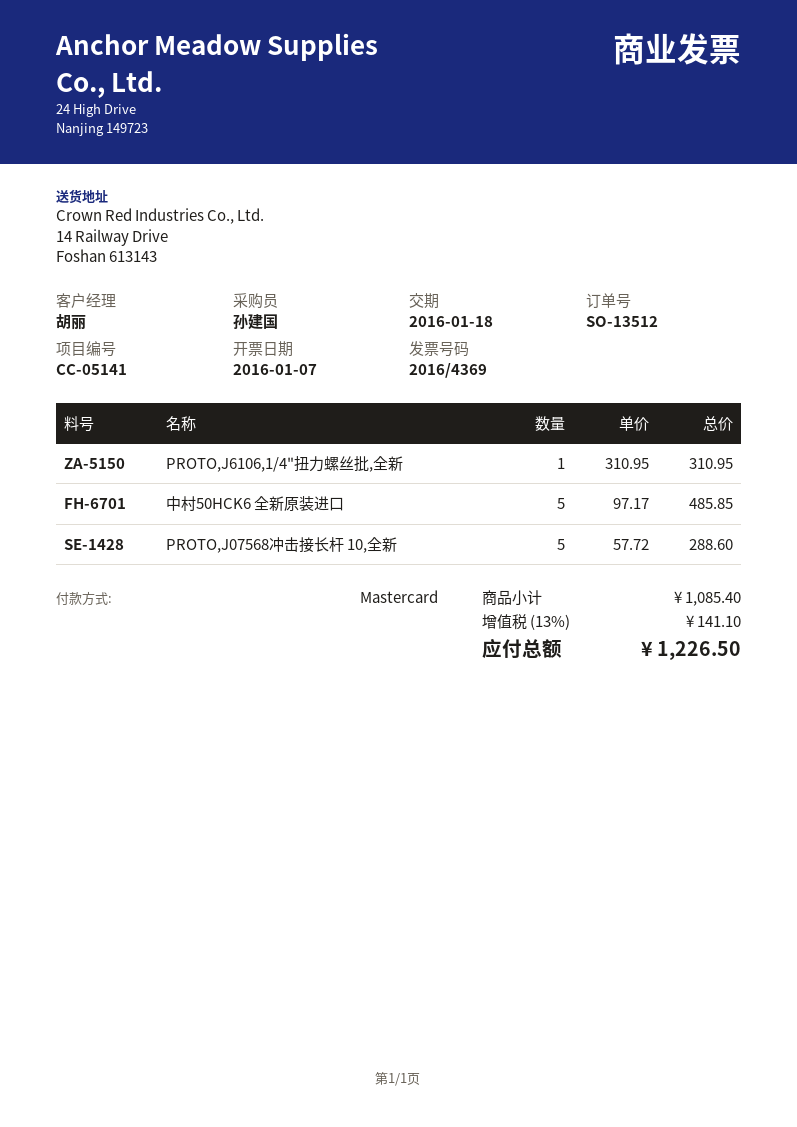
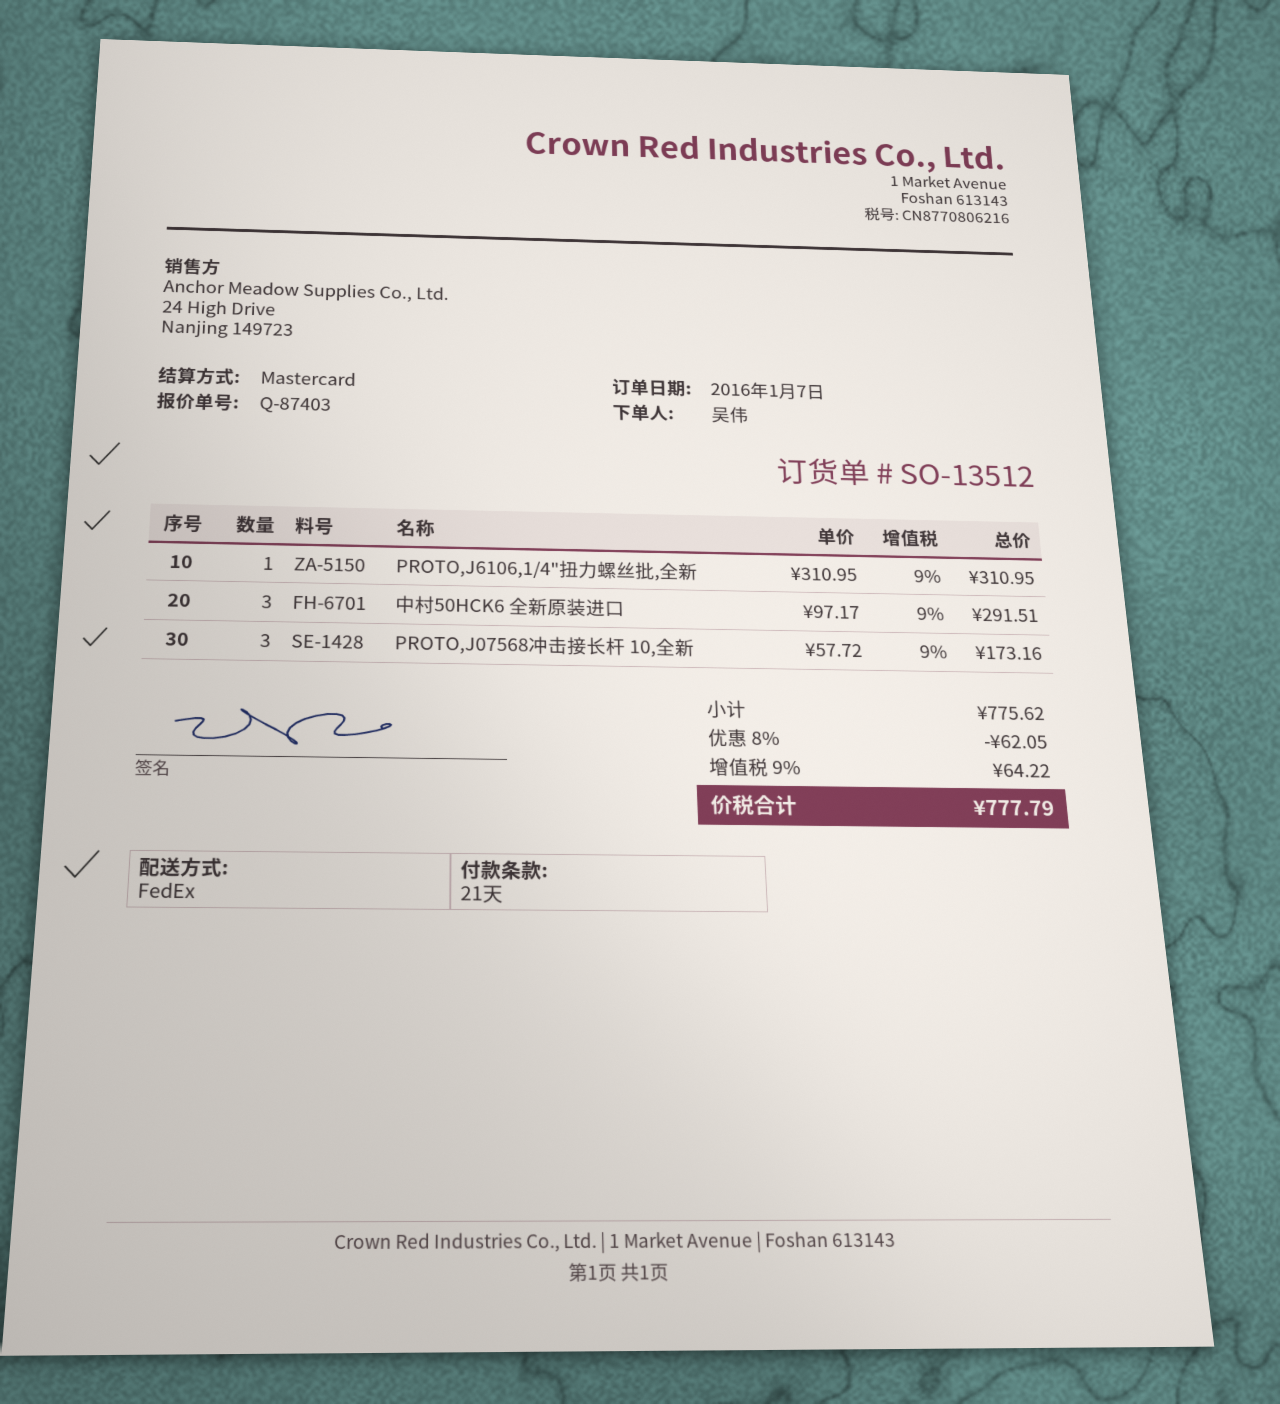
ordered by: 孙建国 -> 吴伟
中村50HCK6 全新原装进口: 5 x 97.17 = 485.85 -> 3 x 97.17 = 291.51
PROTO,J07568冲击接长杆 10,全新: 5 x 57.72 = 288.60 -> 3 x 57.72 = 173.16
subtotal: 1085.40 -> 775.62
discount: none -> 8% = 62.05
tax: 13% = 141.10 -> 9% = 64.22
total: 1226.50 -> 777.79

